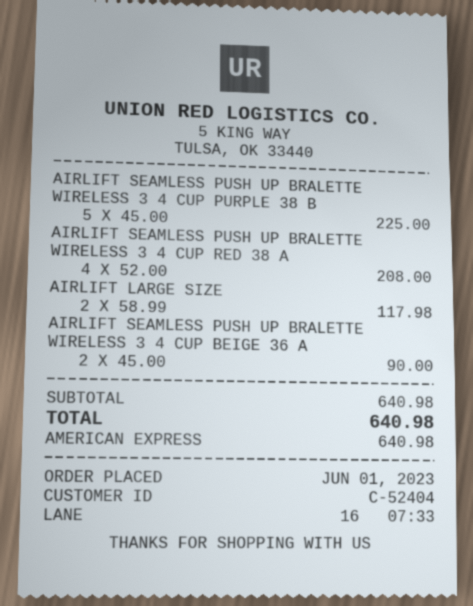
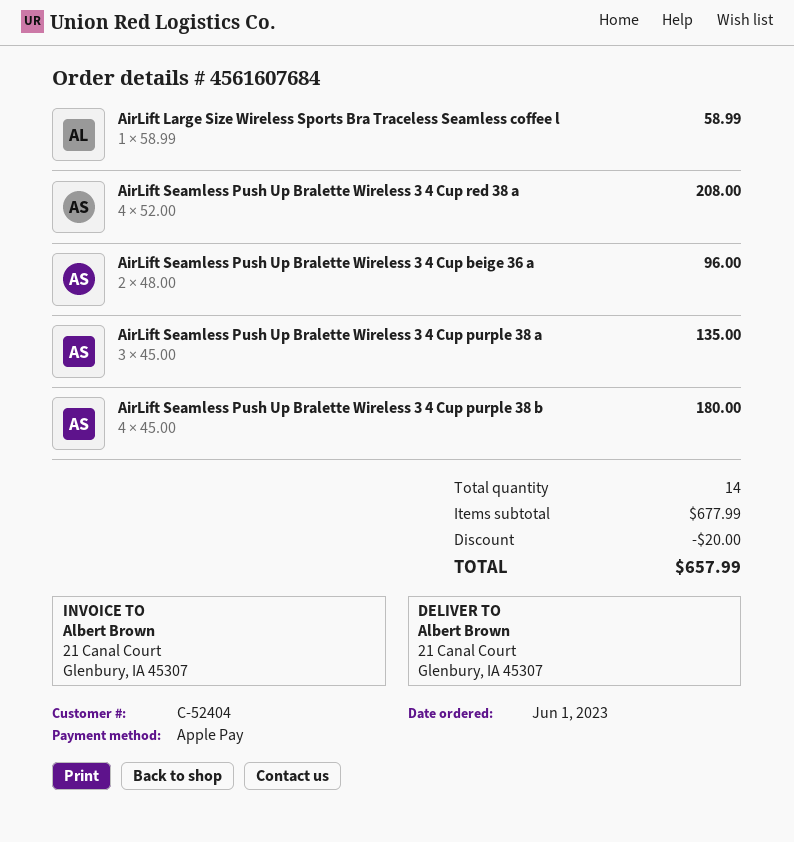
payment method: American Express -> Apple Pay
AIRLIFT SEAMLESS PUSH UP BRALETTE WIRELESS 3 4 CUP PURPLE 38 B: 5 x 45.00 = 225.00 -> 4 x 45.00 = 180.00
AIRLIFT LARGE SIZE: 2 x 58.99 = 117.98 -> 1 x 58.99 = 58.99
AIRLIFT SEAMLESS PUSH UP BRALETTE WIRELESS 3 4 CUP BEIGE 36 A: 2 x 45.00 = 90.00 -> 2 x 48.00 = 96.00
AirLift Seamless Push Up Bralette Wireless 3 4 Cup purple 38 a: none -> 3 x 45.00 = 135.00
subtotal: 640.98 -> 677.99
discount: none -> 20.00
total: 640.98 -> 657.99

